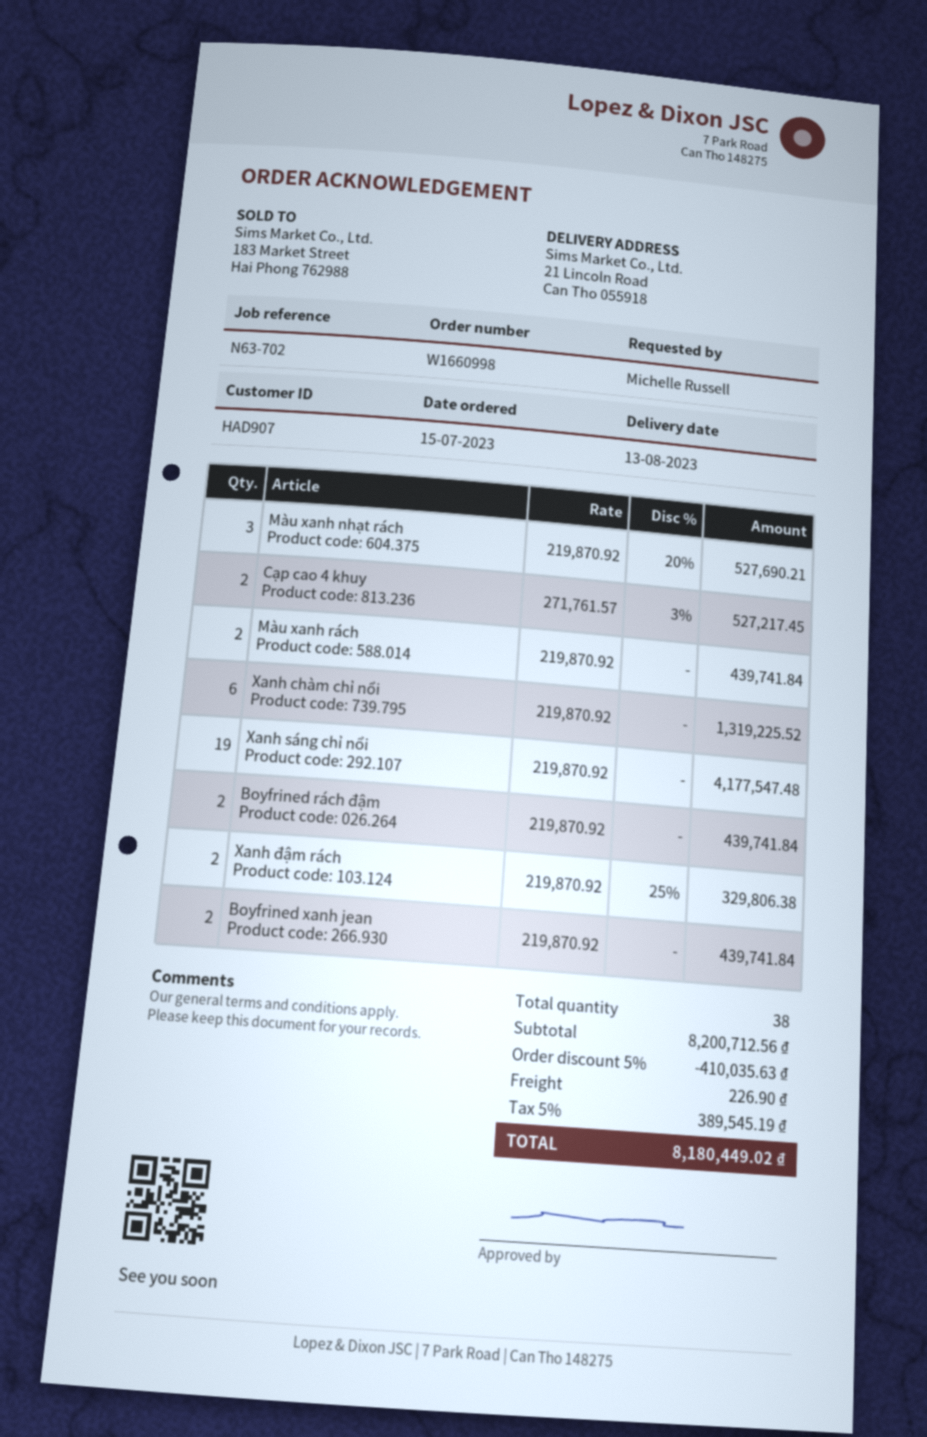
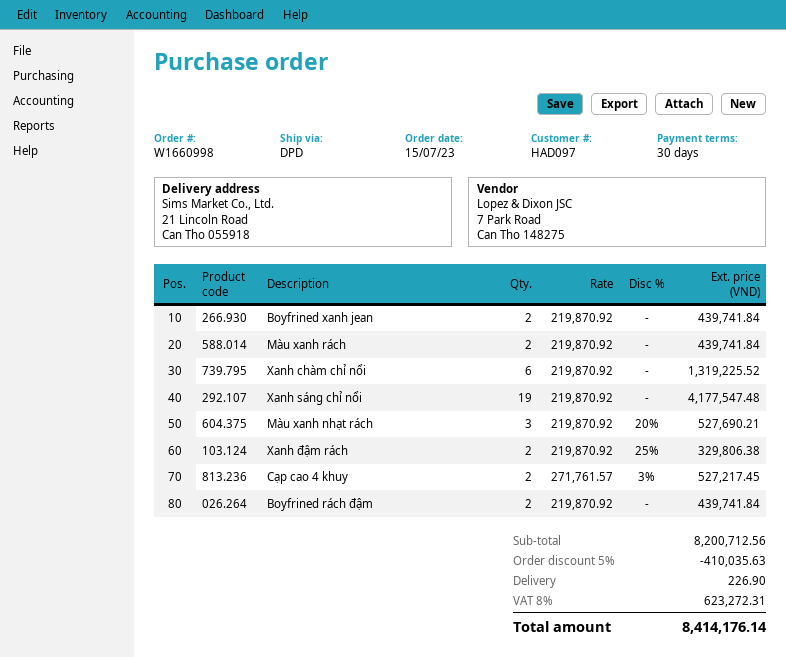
customer number: HAD907 -> HAD097
tax: 5% = 389545.19 -> 8% = 623272.31
total: 8180449.02 -> 8414176.14

